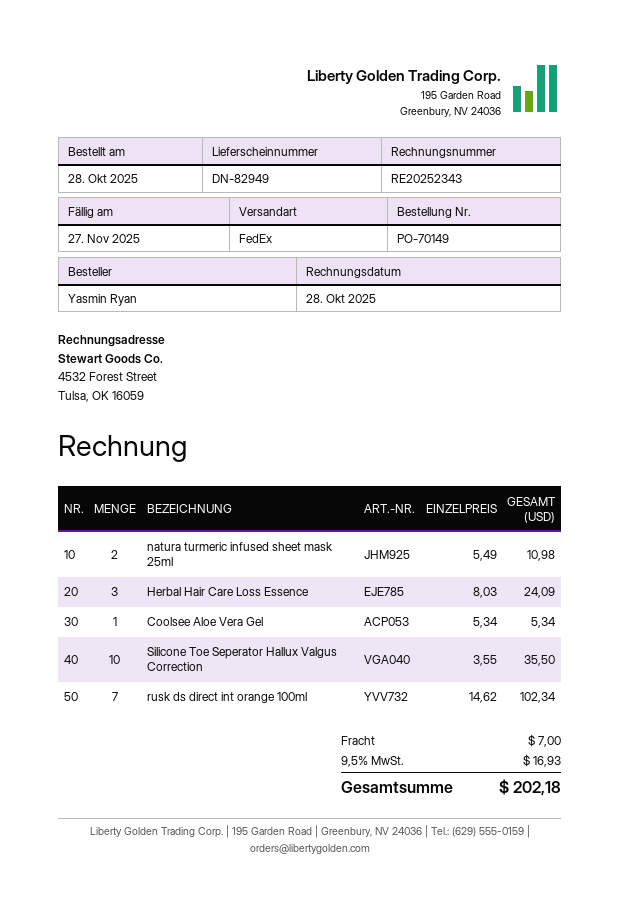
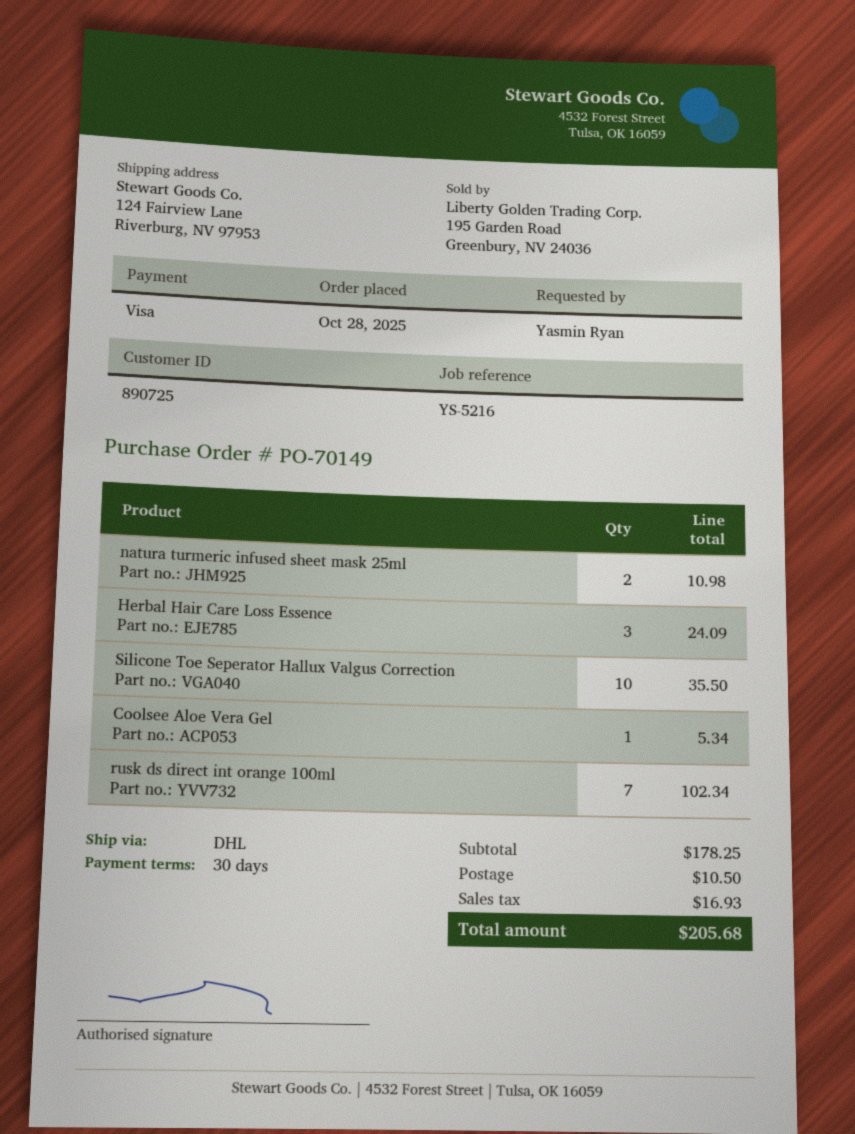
shipping method: FedEx -> DHL
shipping: 7.00 -> 10.50
total: 202.18 -> 205.68

